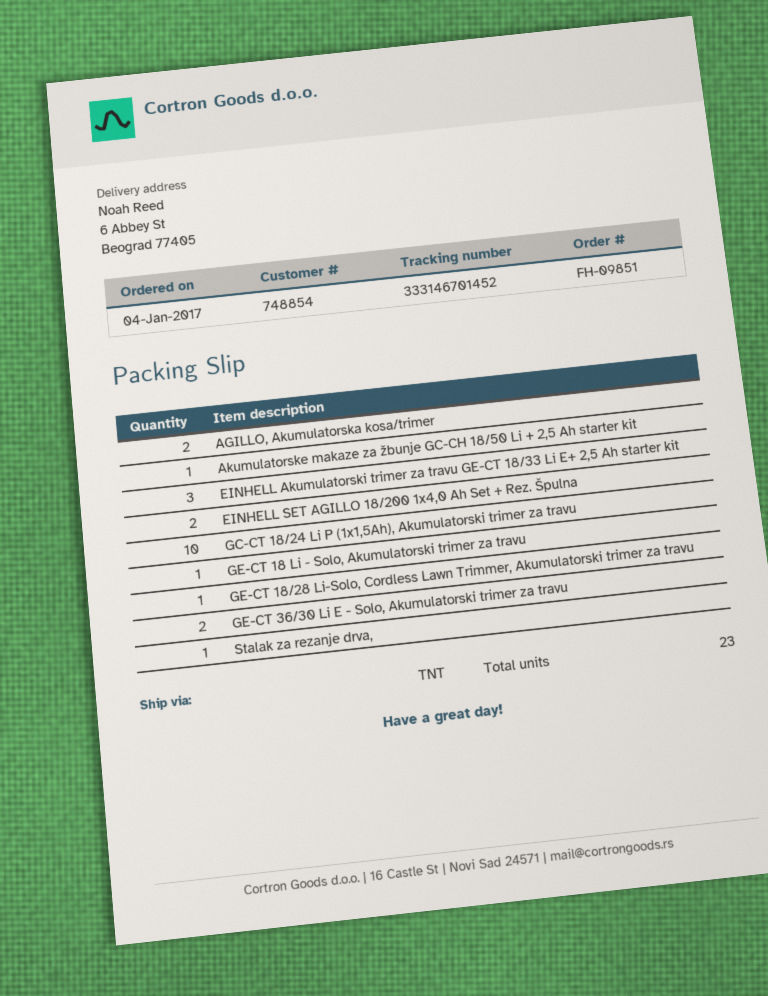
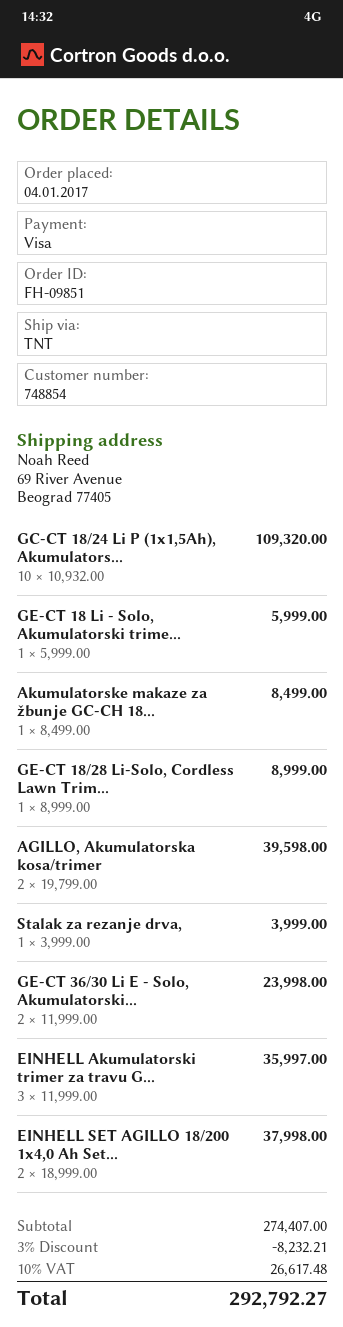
ship to: 6 Abbey St, Beograd 77405 -> 69 River Avenue, Beograd 77405

